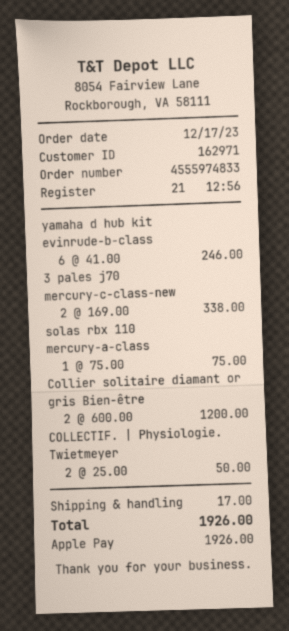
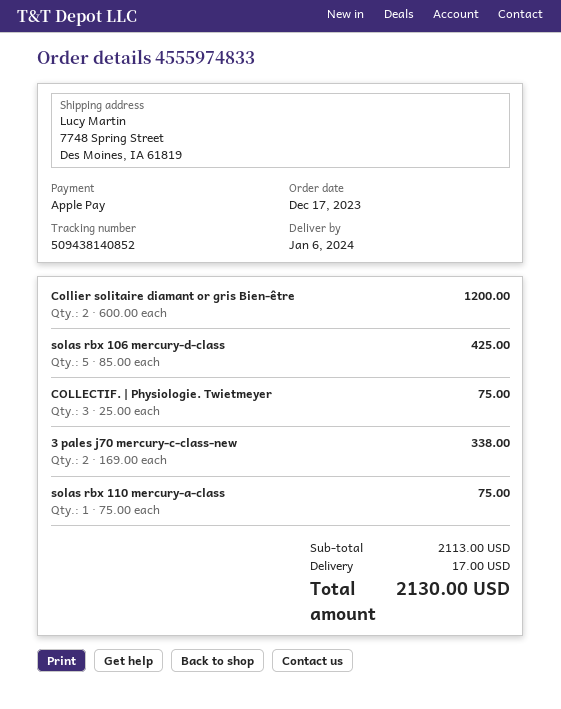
yamaha d hub kit evinrude-b-class: 6 x 41.00 = 246.00 -> none
COLLECTIF. | Physiologie. Twietmeyer: 2 x 25.00 = 50.00 -> 3 x 25.00 = 75.00
solas rbx 106 mercury-d-class: none -> 5 x 85.00 = 425.00
total: 1926.00 -> 2130.00

